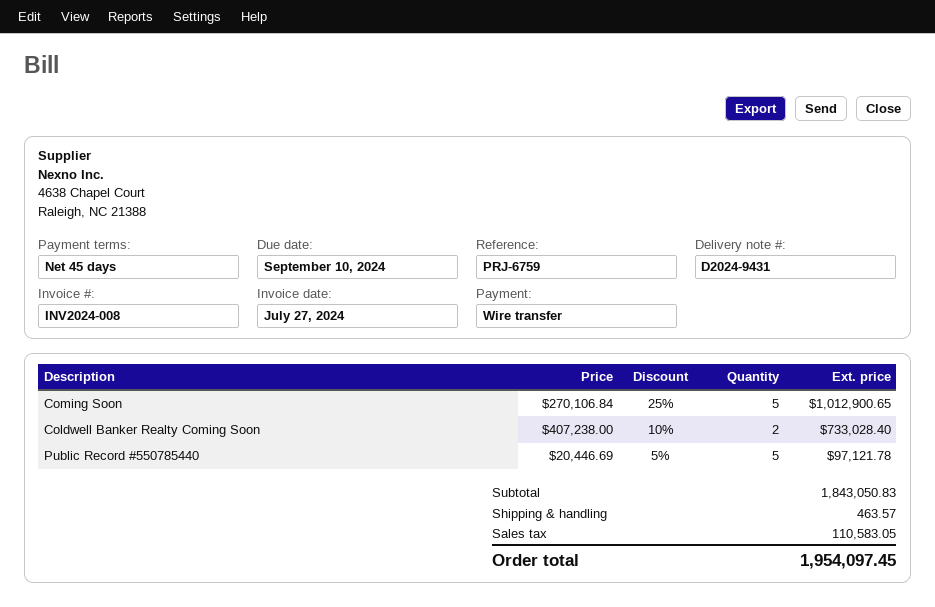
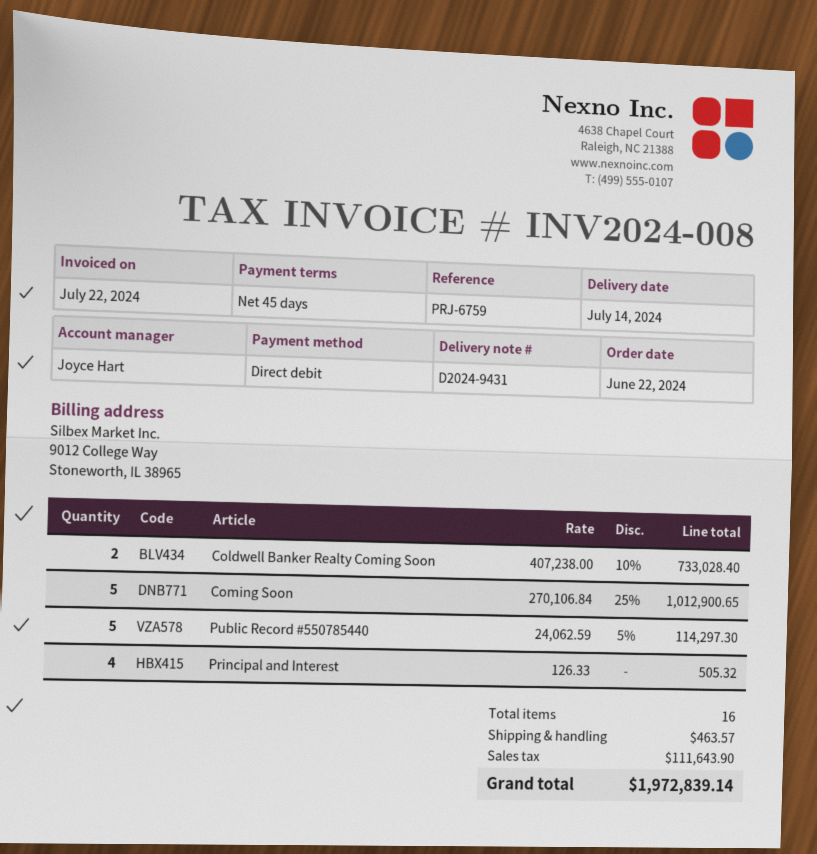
invoice date: 2024-07-27 -> 2024-07-22
payment method: bank transfer -> direct debit
Public Record #550785440: 5 x 20446.69 - 5% = 97121.78 -> 5 x 24062.59 - 5% = 114297.30
Principal and Interest: none -> 4 x 126.33 = 505.32
tax: 110583.05 -> 111643.90
total: 1954097.45 -> 1972839.14

